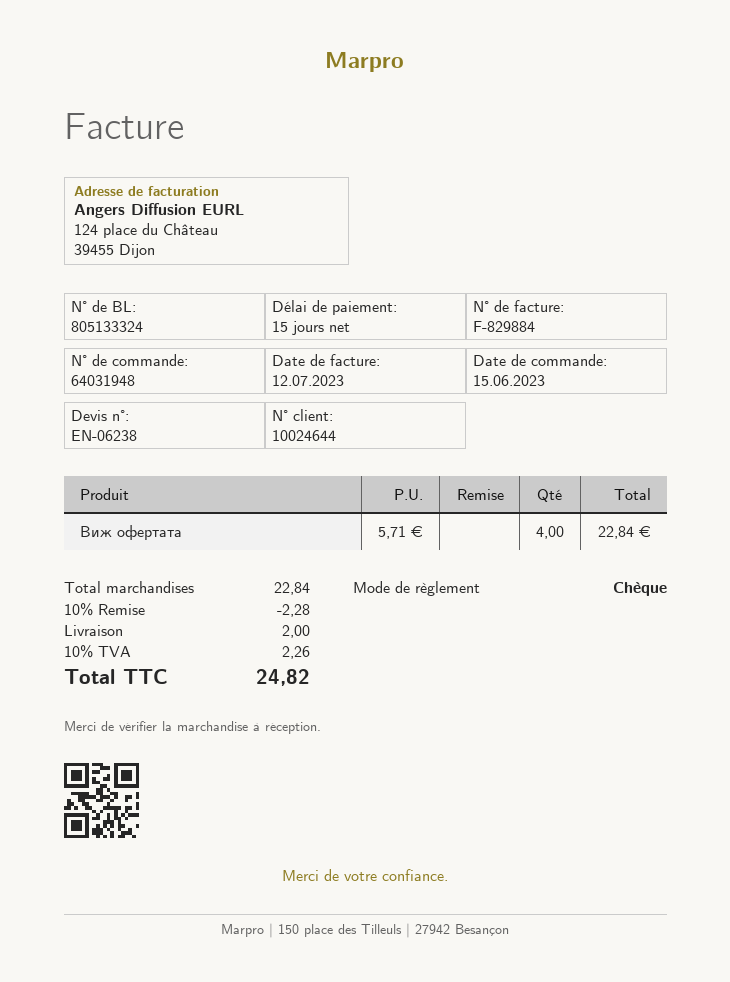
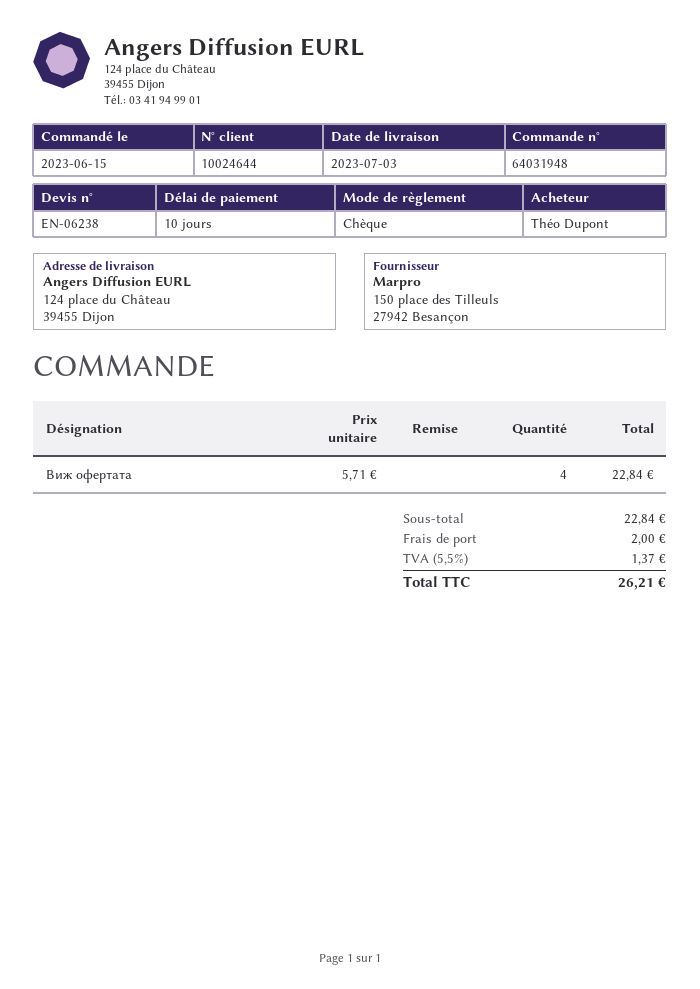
payment terms: 15 days -> 10 days
discount: 10% = 2.28 -> none
tax: 10% = 2.26 -> 5.5% = 1.37
total: 24.82 -> 26.21

